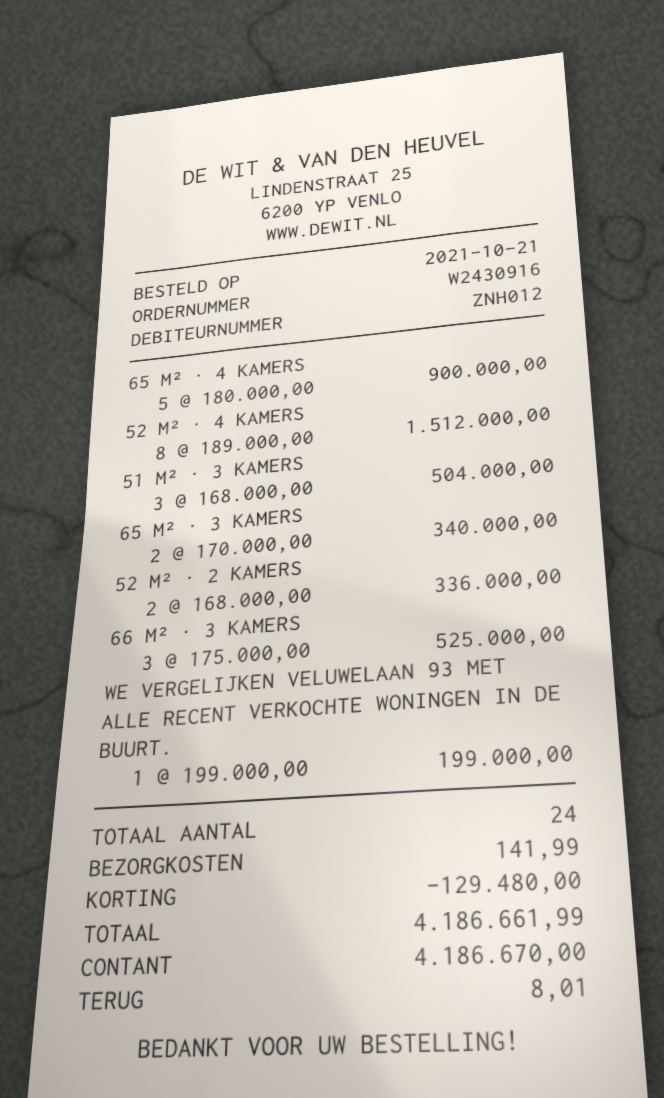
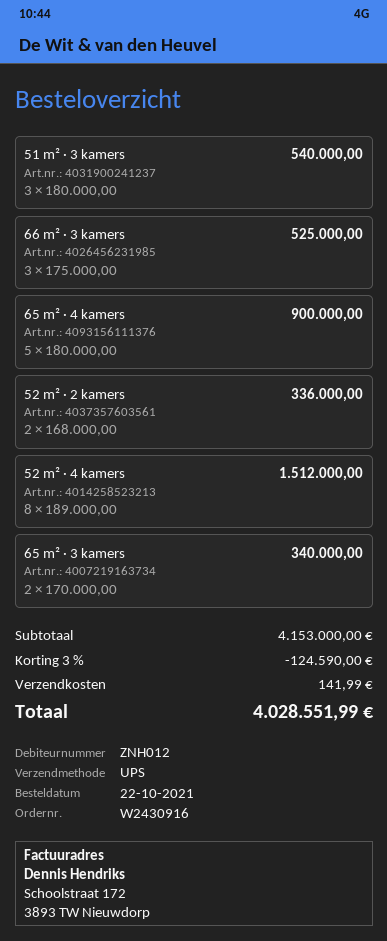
order date: 2021-10-21 -> 2021-10-22
51 M² · 3 KAMERS: 3 x 168000.00 = 504000.00 -> 3 x 180000.00 = 540000.00
WE VERGELIJKEN VELUWELAAN 93 MET ALLE RECENT VERKOCHTE WONINGEN IN DE BUURT.: 1 x 199000.00 = 199000.00 -> none
discount: 129480.00 -> 124590.00
total: 4186661.99 -> 4028551.99

